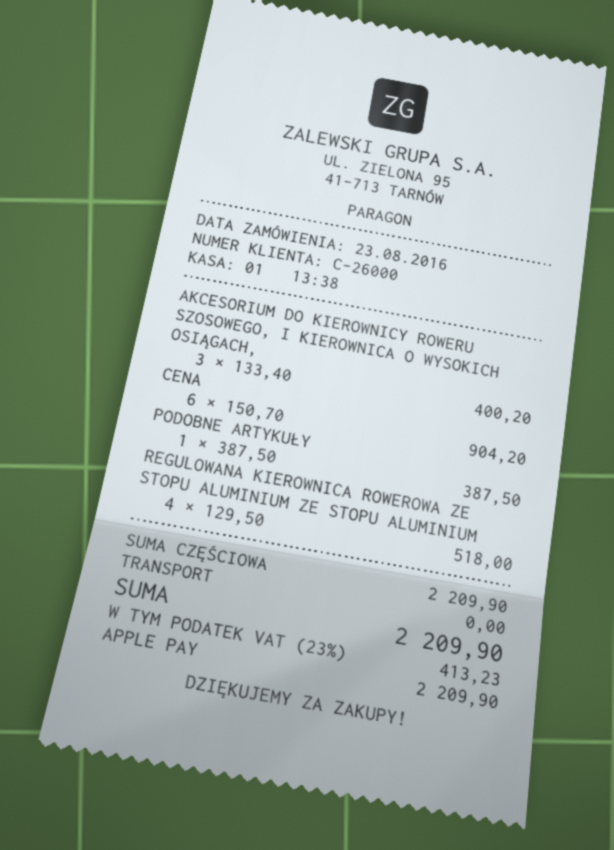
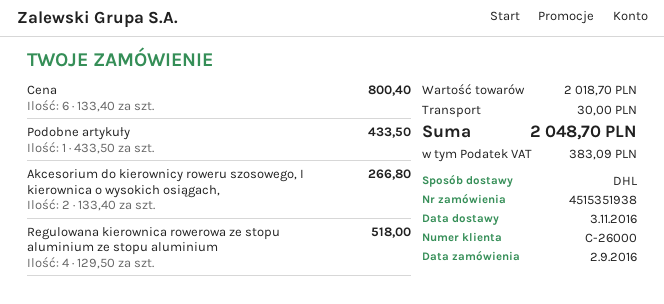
order date: 2016-08-23 -> 2016-09-02
AKCESORIUM DO KIEROWNICY ROWERU SZOSOWEGO, I KIEROWNICA O WYSOKICH OSIĄGACH,: 3 x 133.40 = 400.20 -> 2 x 133.40 = 266.80
CENA: 6 x 150.70 = 904.20 -> 6 x 133.40 = 800.40
PODOBNE ARTYKUŁY: 1 x 387.50 = 387.50 -> 1 x 433.50 = 433.50
subtotal: 2209.90 -> 2018.70
shipping: 0.00 -> 30.00
tax: 413.23 -> 383.09
total: 2209.90 -> 2048.70

